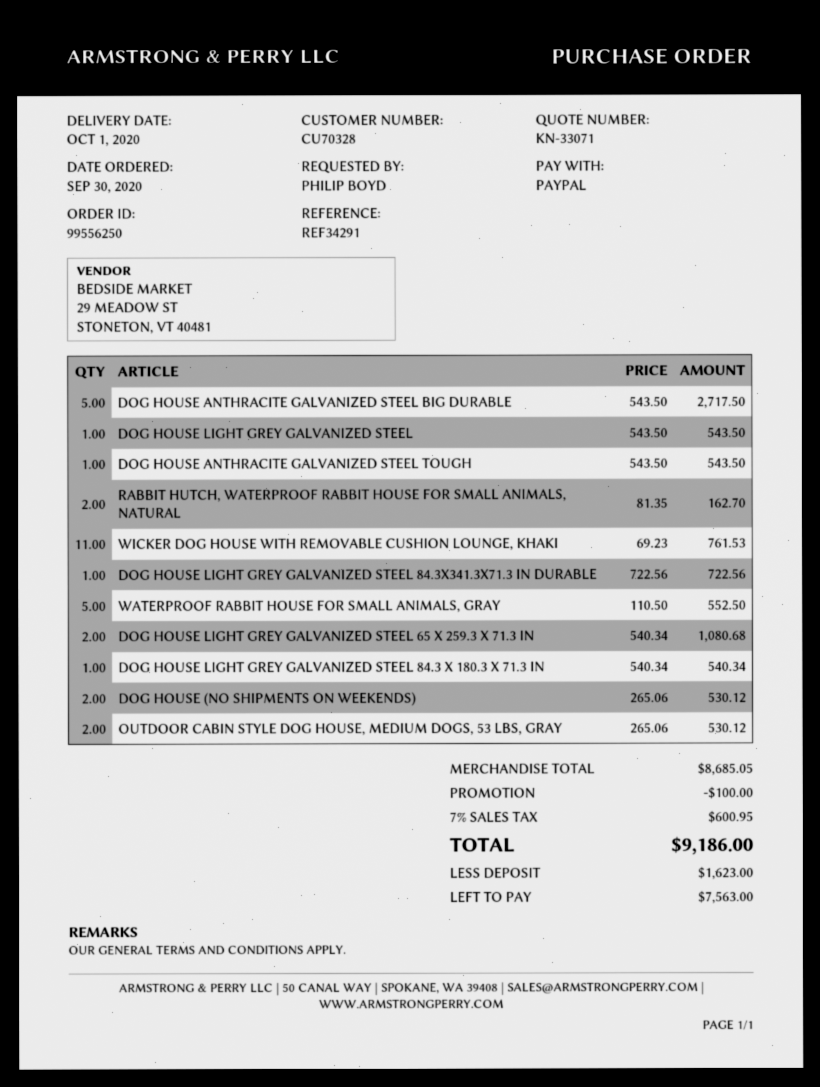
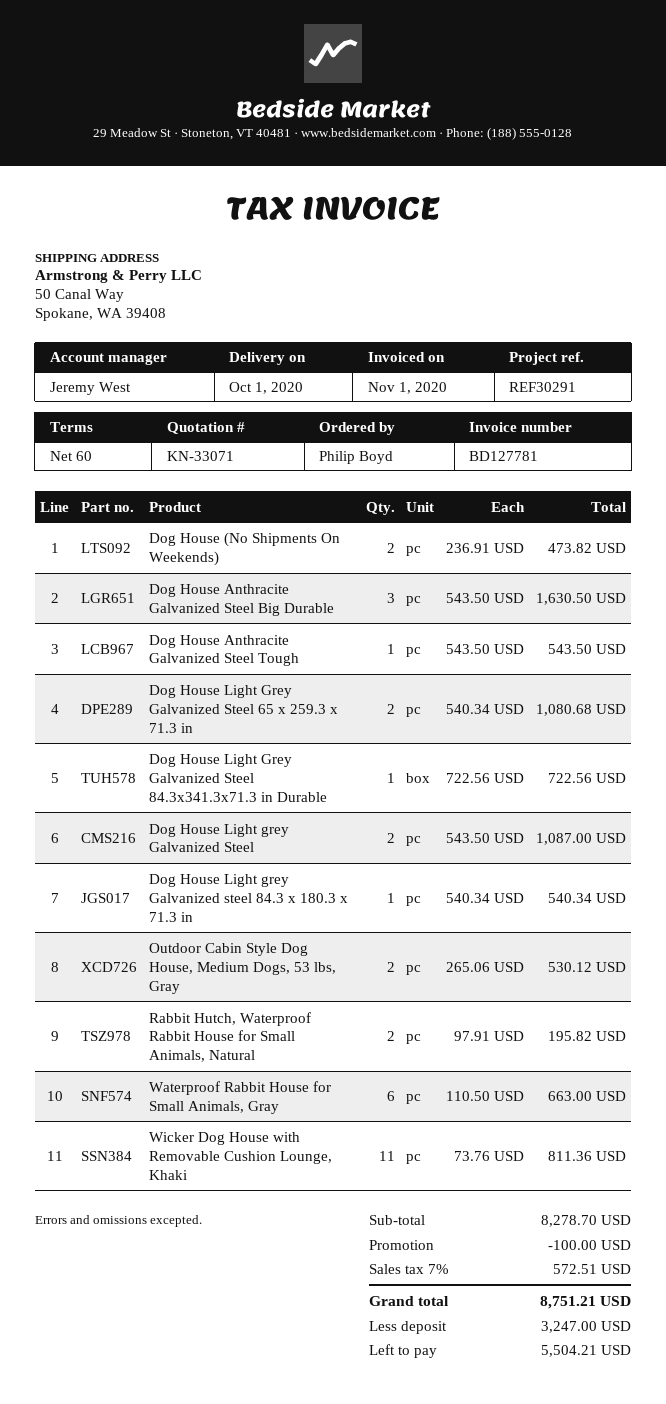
reference: REF34291 -> REF30291
DOG HOUSE ANTHRACITE GALVANIZED STEEL BIG DURABLE: 5 x 543.50 = 2717.50 -> 3 x 543.50 = 1630.50
DOG HOUSE LIGHT GREY GALVANIZED STEEL: 1 x 543.50 = 543.50 -> 2 x 543.50 = 1087.00
RABBIT HUTCH, WATERPROOF RABBIT HOUSE FOR SMALL ANIMALS, NATURAL: 2 x 81.35 = 162.70 -> 2 x 97.91 = 195.82
WICKER DOG HOUSE WITH REMOVABLE CUSHION LOUNGE, KHAKI: 11 x 69.23 = 761.53 -> 11 x 73.76 = 811.36
WATERPROOF RABBIT HOUSE FOR SMALL ANIMALS, GRAY: 5 x 110.50 = 552.50 -> 6 x 110.50 = 663.00
DOG HOUSE (NO SHIPMENTS ON WEEKENDS): 2 x 265.06 = 530.12 -> 2 x 236.91 = 473.82
subtotal: 8685.05 -> 8278.70
tax: 7% = 600.95 -> 7% = 572.51
total: 9186.00 -> 8751.21
deposit: 1623.00 -> 3247.00
balance: 7563.00 -> 5504.21

